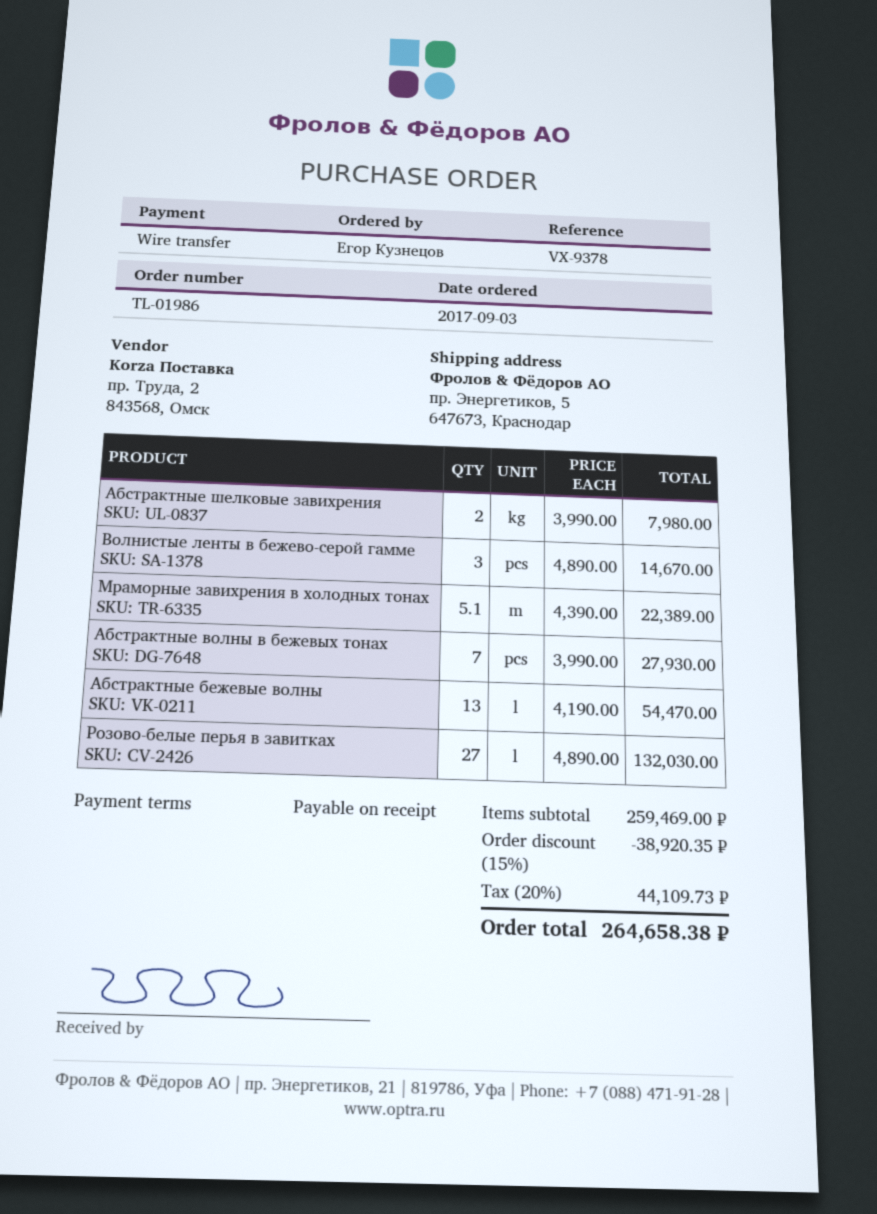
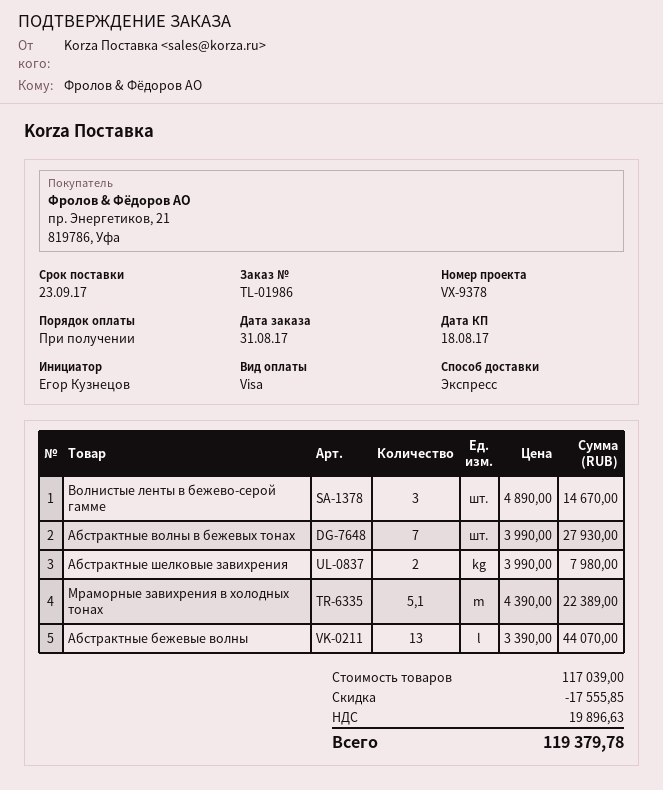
order date: 2017-09-03 -> 2017-08-31
payment method: bank transfer -> Visa
Абстрактные бежевые волны: 13 x 4190.00 = 54470.00 -> 13 x 3390.00 = 44070.00
Розово-белые перья в завитках: 27 x 4890.00 = 132030.00 -> none
subtotal: 259469.00 -> 117039.00
discount: 38920.35 -> 17555.85
tax: 44109.73 -> 19896.63
total: 264658.38 -> 119379.78

